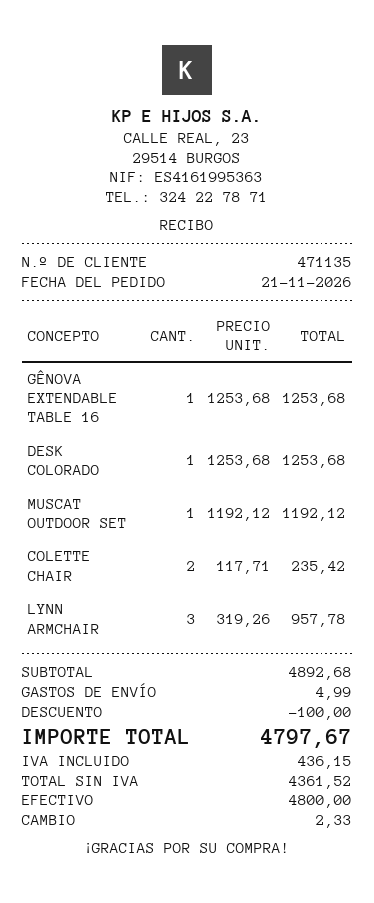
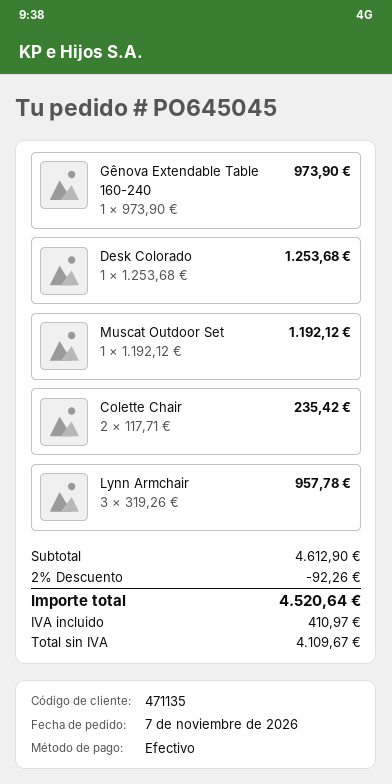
order date: 2026-11-21 -> 2026-11-07
GÊNOVA EXTENDABLE TABLE 16: 1 x 1253.68 = 1253.68 -> 1 x 973.90 = 973.90
subtotal: 4892.68 -> 4612.90
discount: 100.00 -> 92.26
shipping: 4.99 -> none
net: 4361.52 -> 4109.67
tax: 436.15 -> 410.97
total: 4797.67 -> 4520.64

